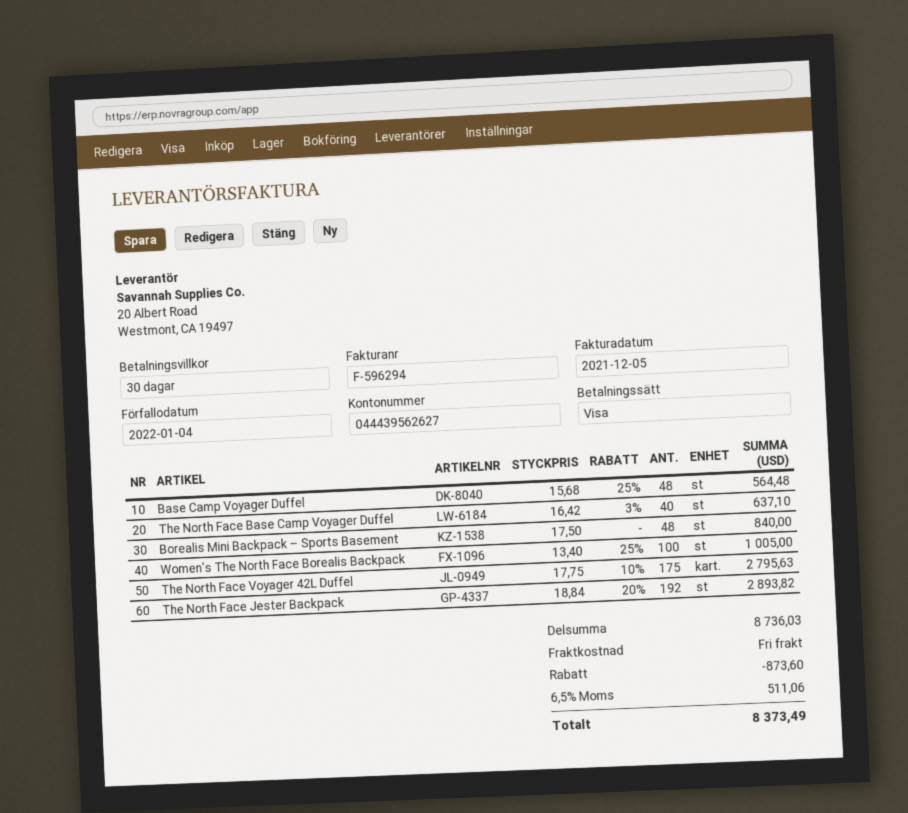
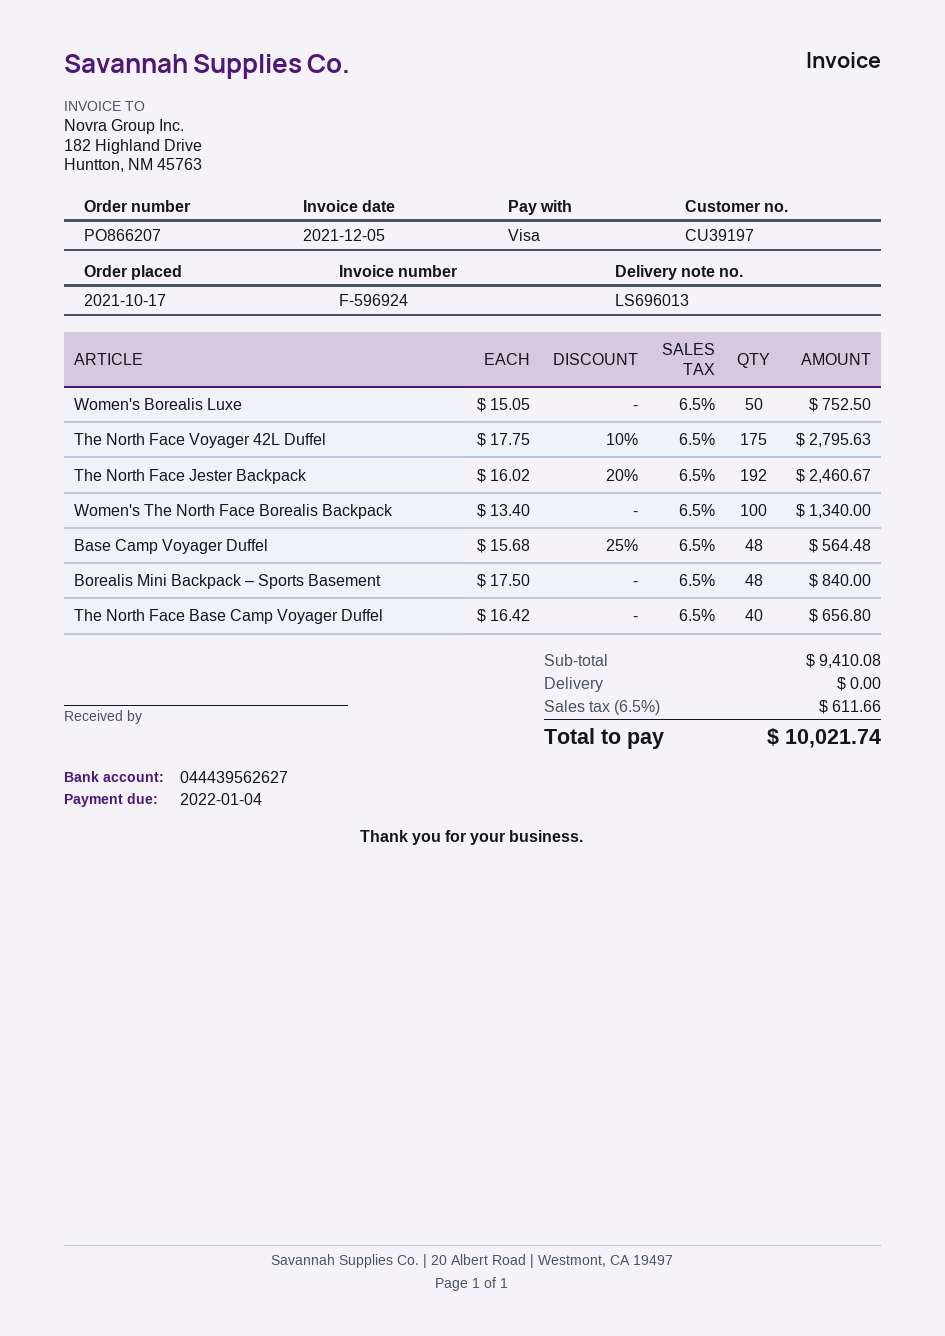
invoice number: F-596294 -> F-596924
The North Face Base Camp Voyager Duffel: 40 x 16.42 - 3% = 637.10 -> 40 x 16.42 = 656.80
Women's The North Face Borealis Backpack: 100 x 13.40 - 25% = 1005.00 -> 100 x 13.40 = 1340.00
The North Face Jester Backpack: 192 x 18.84 - 20% = 2893.82 -> 192 x 16.02 - 20% = 2460.67
Women's Borealis Luxe: none -> 50 x 15.05 = 752.50
subtotal: 8736.03 -> 9410.08
discount: 873.60 -> none
tax: 6.5% = 511.06 -> 6.5% = 611.66
total: 8373.49 -> 10021.74

